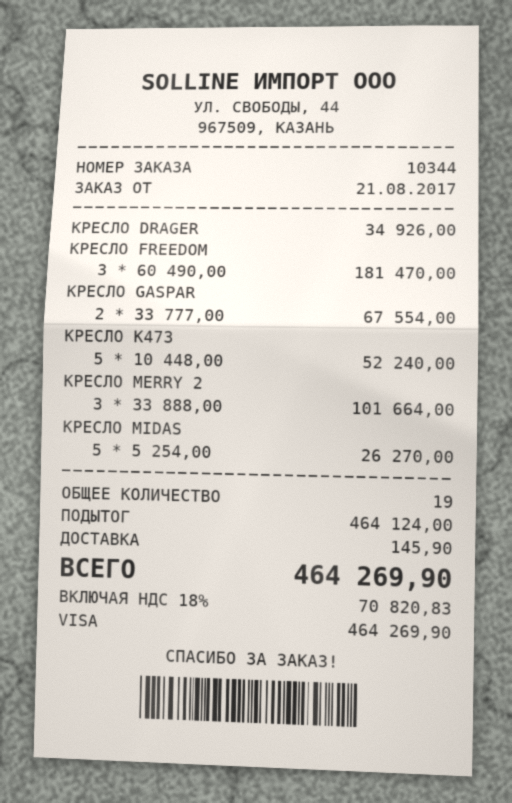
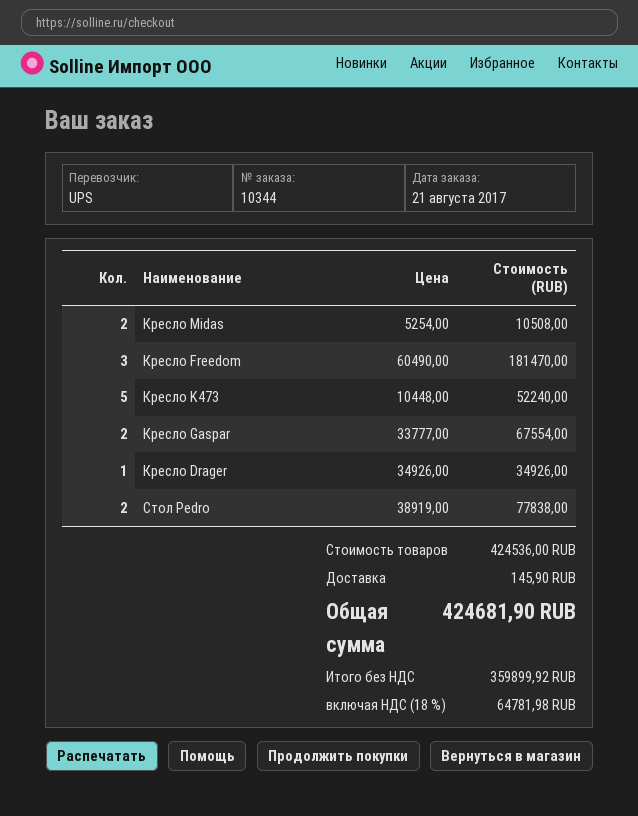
КРЕСЛО MERRY 2: 3 x 33888.00 = 101664.00 -> none
КРЕСЛО MIDAS: 5 x 5254.00 = 26270.00 -> 2 x 5254.00 = 10508.00
Стол Pedro: none -> 2 x 38919.00 = 77838.00
subtotal: 464124.00 -> 424536.00
tax: 18% = 70820.83 -> 18% = 64781.98
total: 464269.90 -> 424681.90

